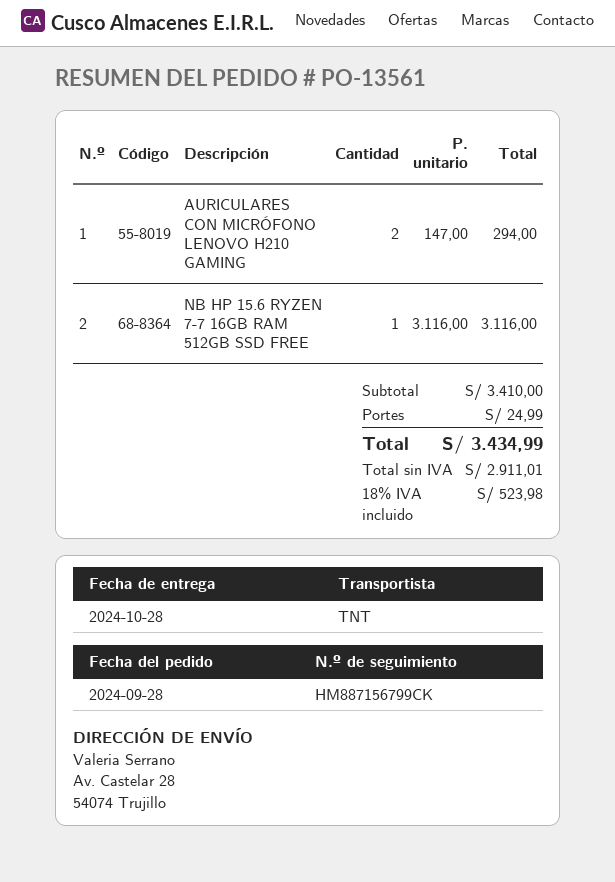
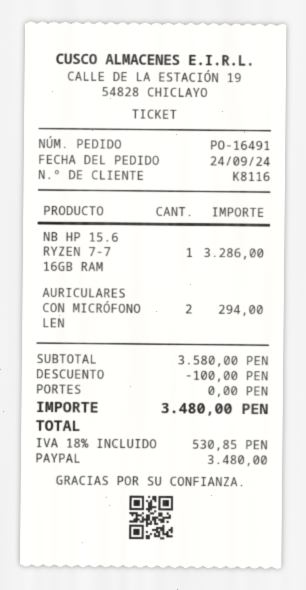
order number: PO-13561 -> PO-16491
order date: 2024-09-28 -> 2024-09-24
NB HP 15.6 RYZEN 7-7 16GB RAM 512GB SSD FREE: 1 for 3116.00 -> 1 for 3286.00
subtotal: 3410.00 -> 3580.00
discount: none -> 100.00
shipping: 24.99 -> 0.00
tax: 18% = 523.98 -> 18% = 530.85
total: 3434.99 -> 3480.00

